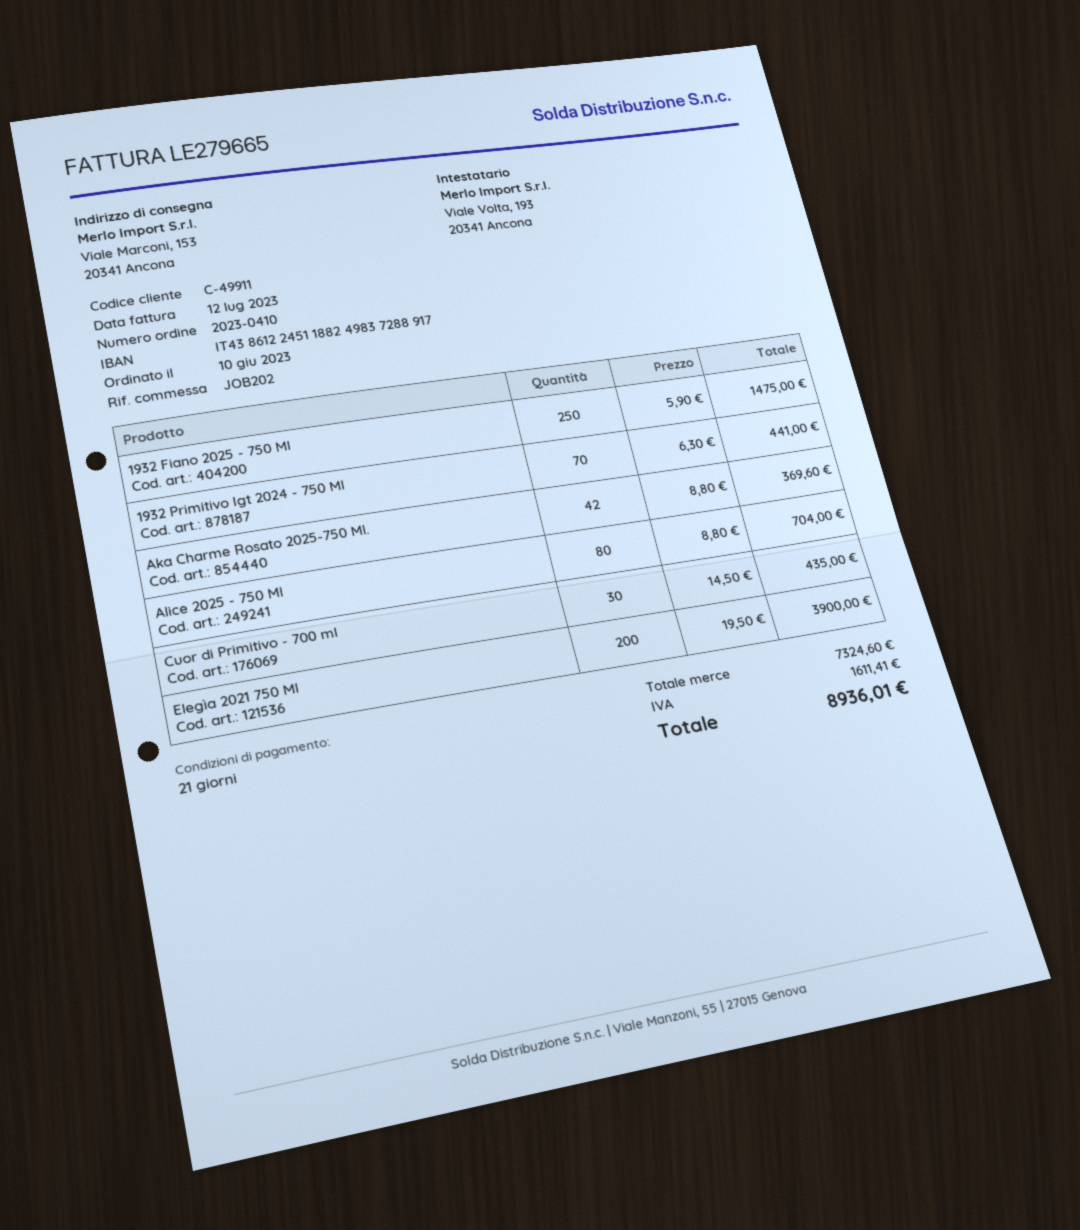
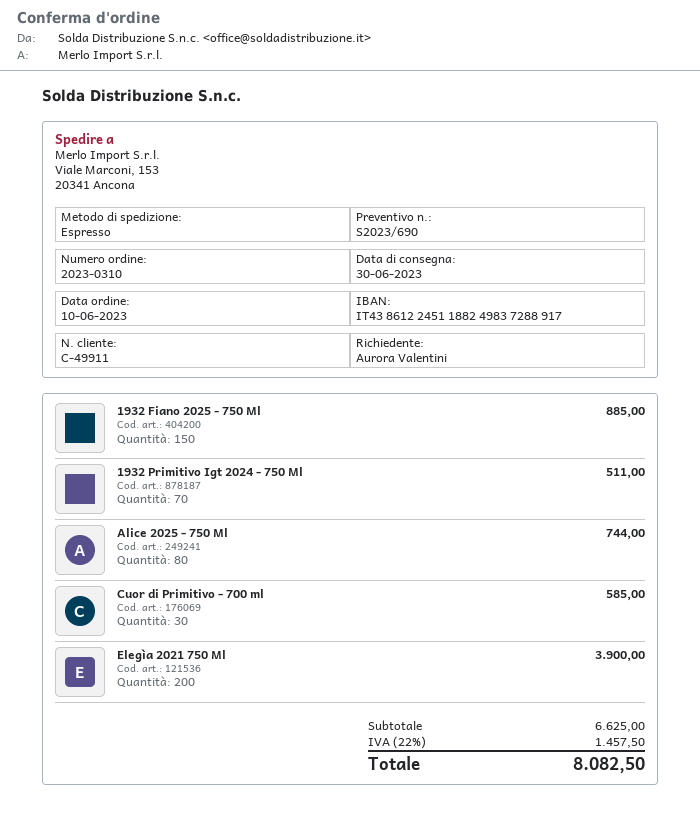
order number: 2023-0410 -> 2023-0310
1932 Fiano 2025 - 750 Ml: 250 for 1475.00 -> 150 for 885.00
1932 Primitivo Igt 2024 - 750 Ml: 70 for 441.00 -> 70 for 511.00
Aka Charme Rosato 2025-750 Ml.: 42 for 369.60 -> none
Alice 2025 - 750 Ml: 80 for 704.00 -> 80 for 744.00
Cuor di Primitivo - 700 ml: 30 for 435.00 -> 30 for 585.00
subtotal: 7324.60 -> 6625.00
tax: 1611.41 -> 1457.50
total: 8936.01 -> 8082.50

